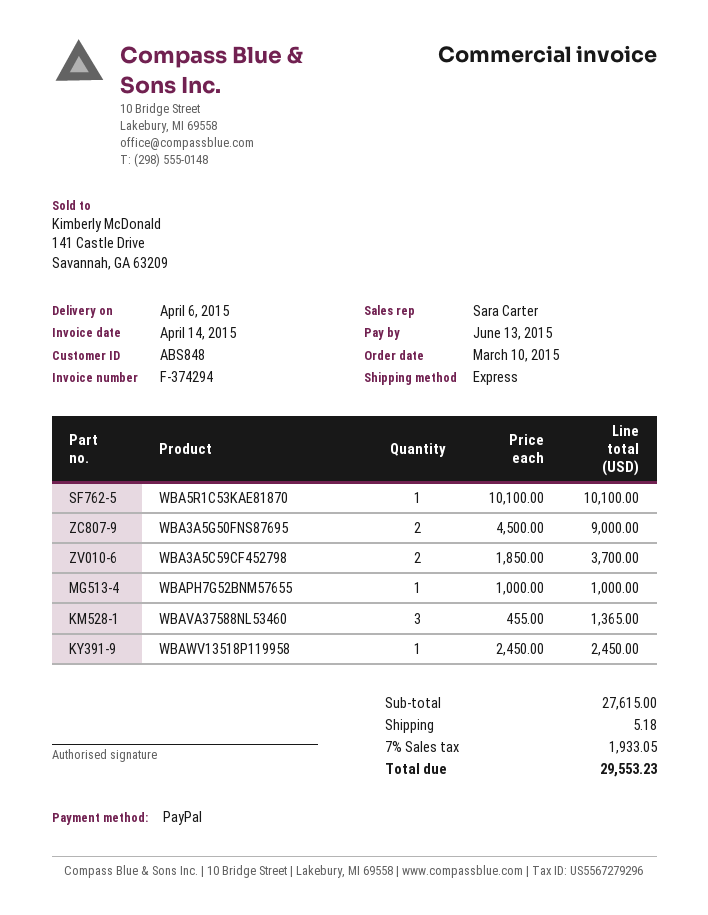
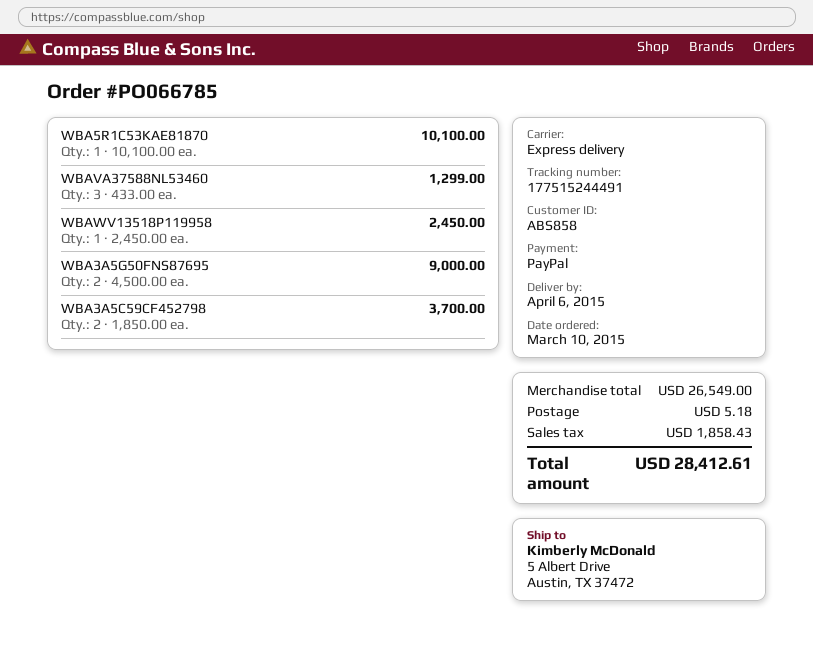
customer number: ABS848 -> ABS858
WBAPH7G52BNM57655: 1 x 1000.00 = 1000.00 -> none
WBAVA37588NL53460: 3 x 455.00 = 1365.00 -> 3 x 433.00 = 1299.00
subtotal: 27615.00 -> 26549.00
tax: 1933.05 -> 1858.43
total: 29553.23 -> 28412.61

